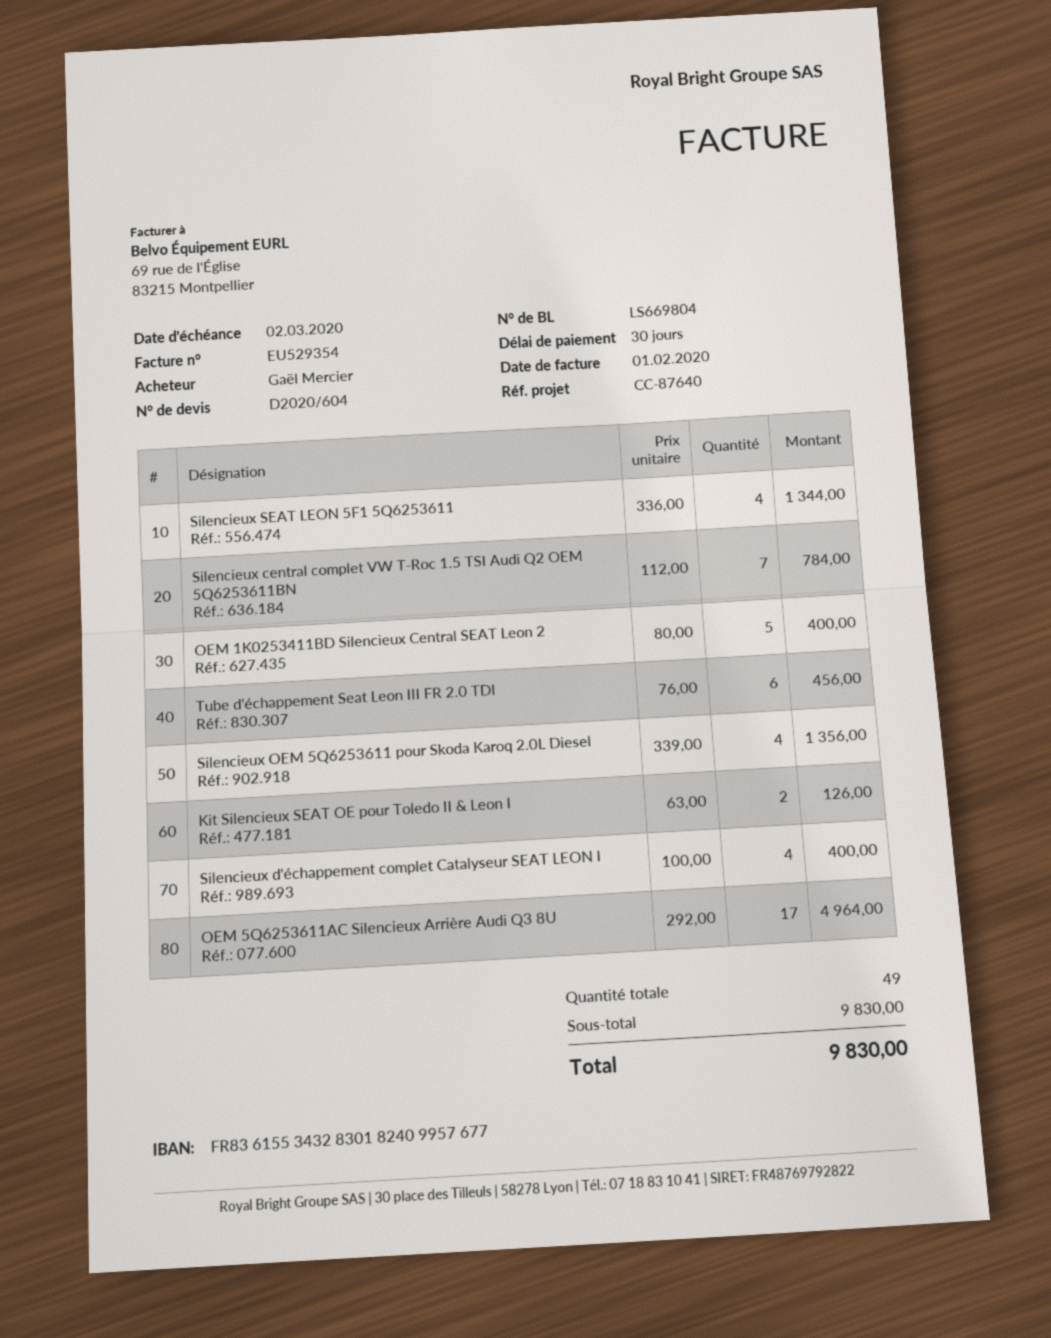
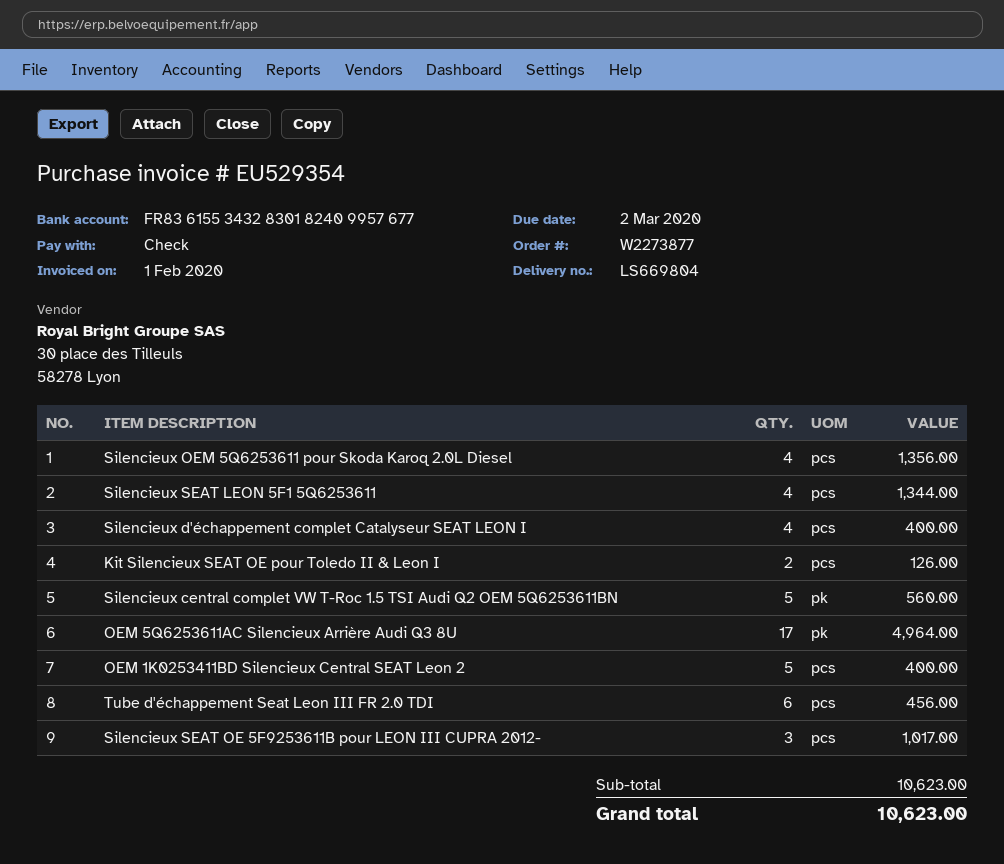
Silencieux central complet VW T-Roc 1.5 TSI Audi Q2 OEM 5Q6253611BN: 7 for 784.00 -> 5 for 560.00
Silencieux SEAT OE 5F9253611B pour LEON III CUPRA 2012-: none -> 3 for 1017.00
subtotal: 9830.00 -> 10623.00
total: 9830.00 -> 10623.00

